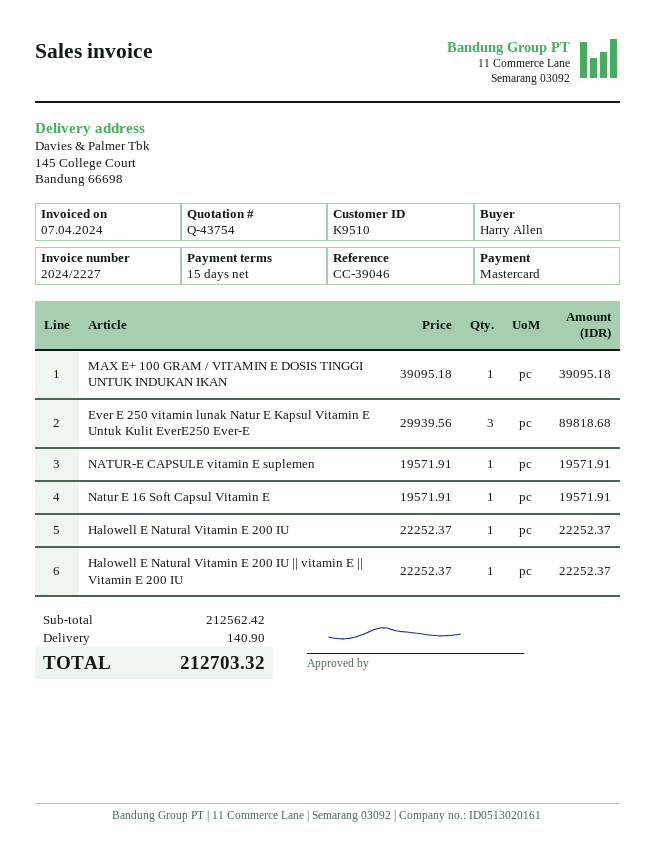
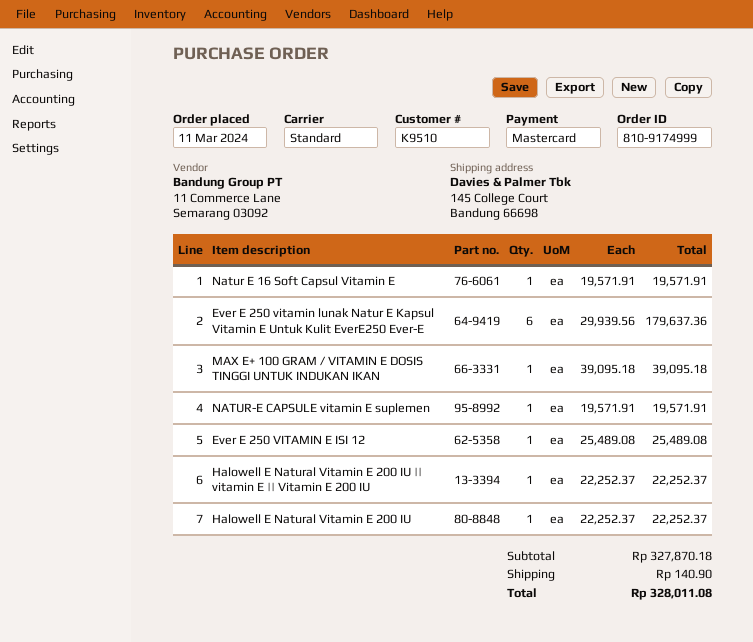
Ever E 250 vitamin lunak Natur E Kapsul Vitamin E Untuk Kulit EverE250 Ever-E: 3 x 29939.56 = 89818.68 -> 6 x 29939.56 = 179637.36
Ever E 250 VITAMIN E ISI 12: none -> 1 x 25489.08 = 25489.08
subtotal: 212562.42 -> 327870.18
total: 212703.32 -> 328011.08

